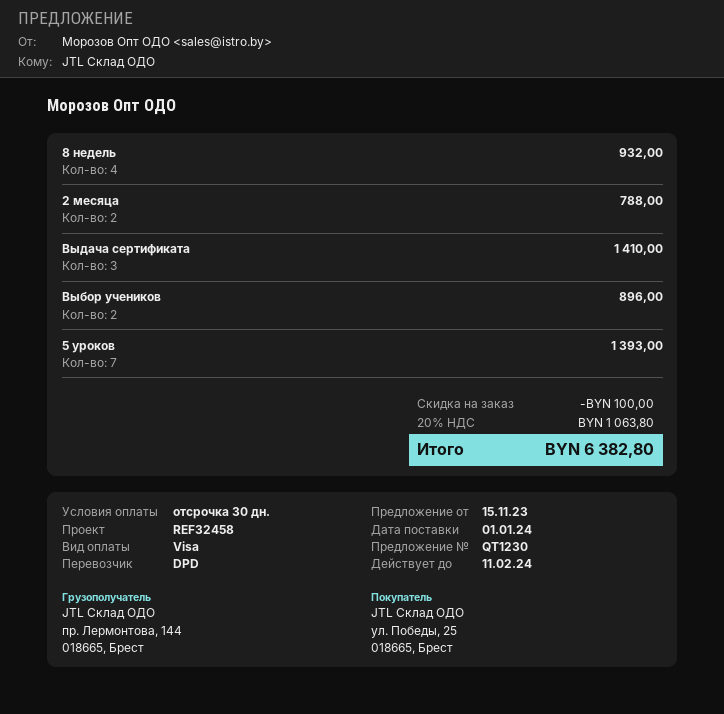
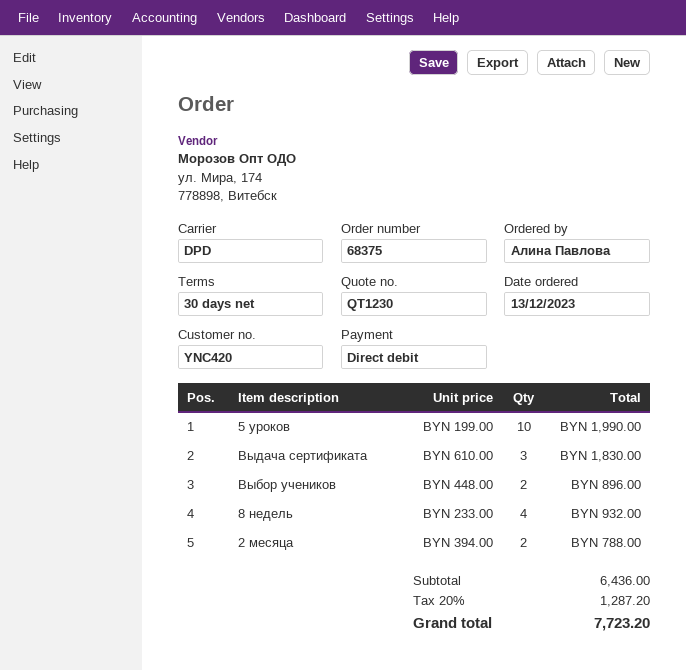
payment method: Visa -> direct debit
Выдача сертификата: 3 for 1410.00 -> 3 for 1830.00
5 уроков: 7 for 1393.00 -> 10 for 1990.00
discount: 100.00 -> none
tax: 20% = 1063.80 -> 20% = 1287.20
total: 6382.80 -> 7723.20

